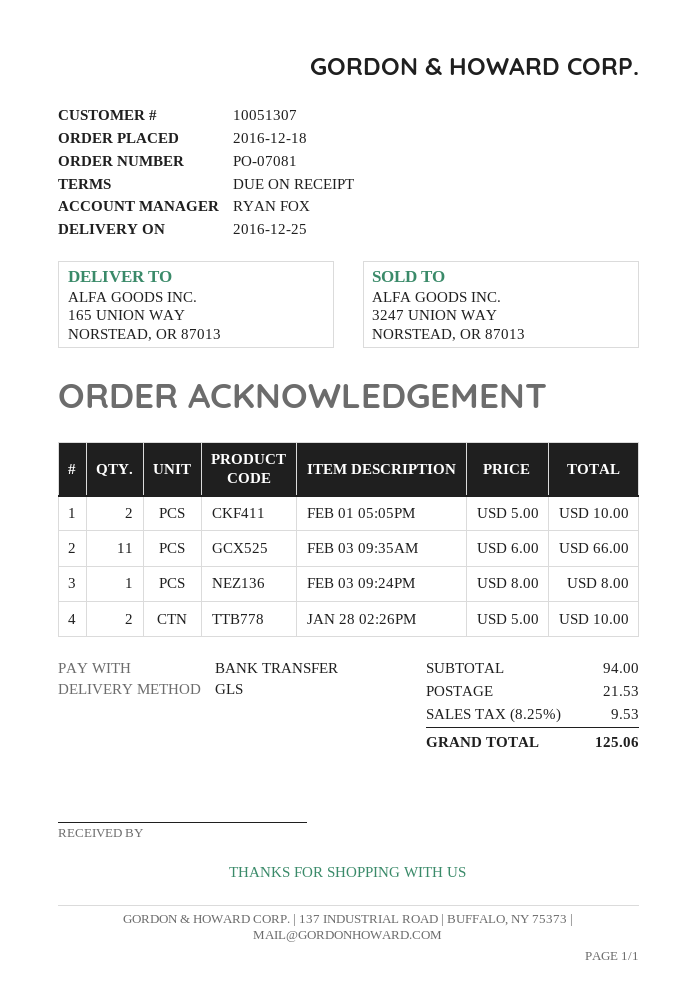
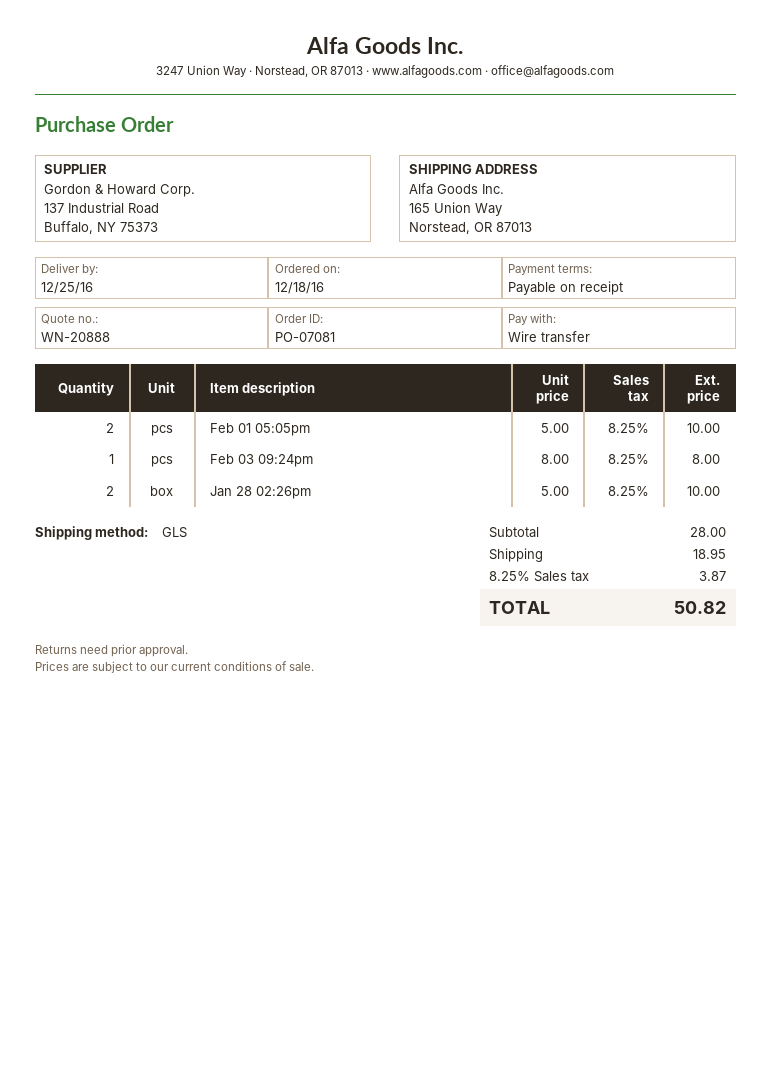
FEB 03 09:35AM: 11 x 6.00 = 66.00 -> none
subtotal: 94.00 -> 28.00
shipping: 21.53 -> 18.95
tax: 8.25% = 9.53 -> 8.25% = 3.87
total: 125.06 -> 50.82

